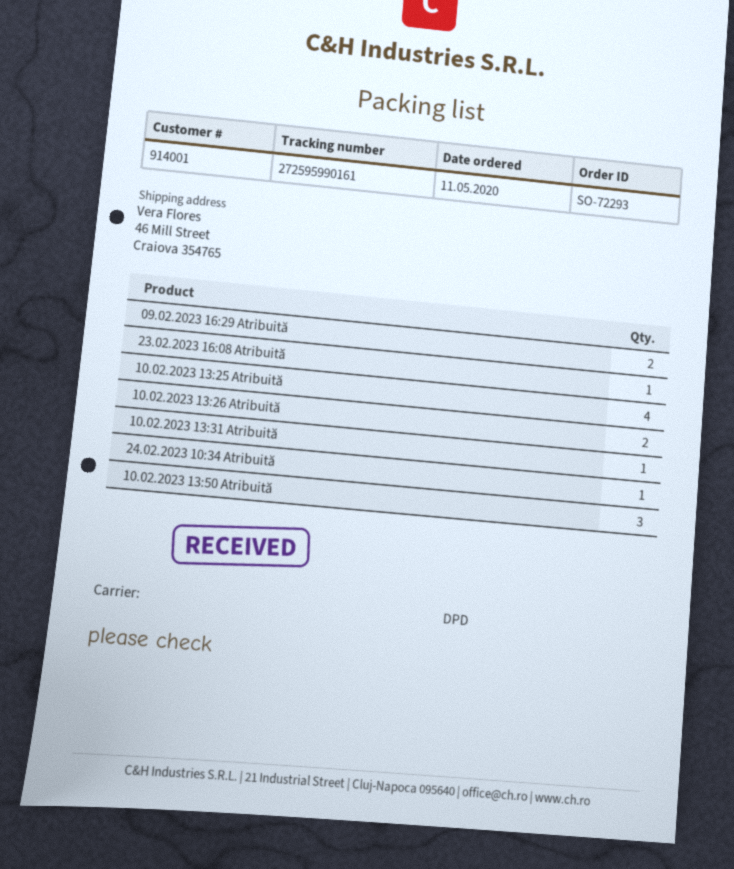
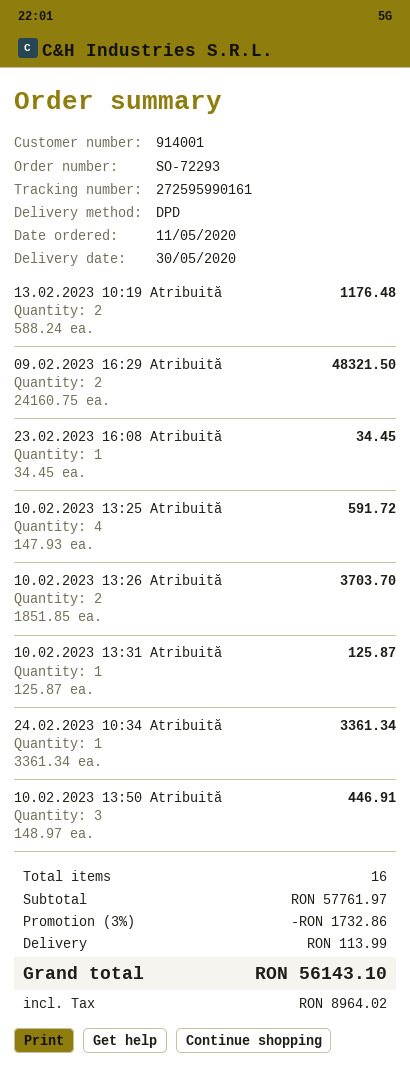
13.02.2023 10:19 Atribuită: none -> 2

